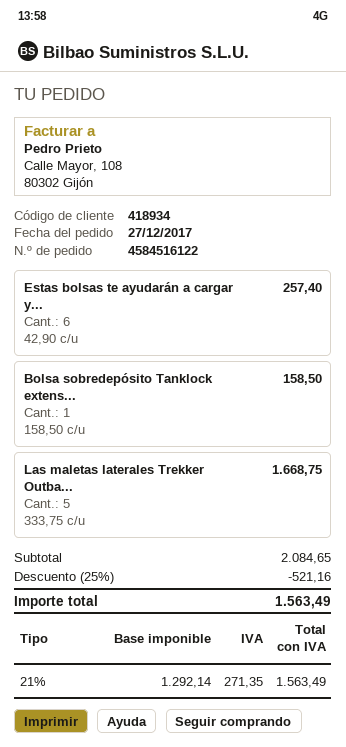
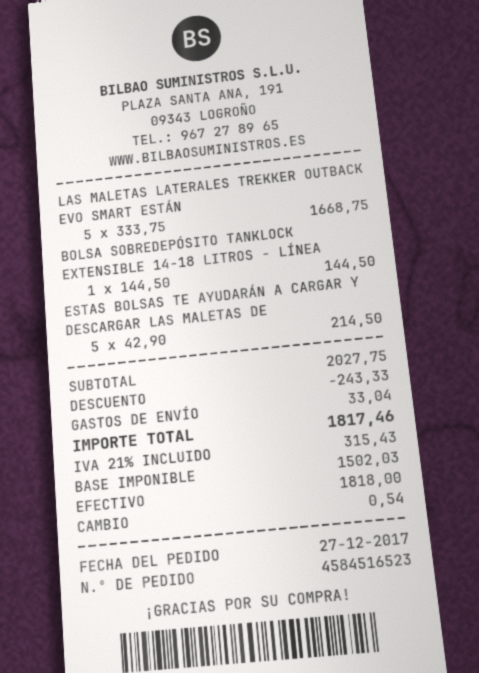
order number: 4584516122 -> 4584516523
Estas bolsas te ayudarán a cargar y...: 6 x 42.90 = 257.40 -> 5 x 42.90 = 214.50
Bolsa sobredepósito Tanklock extens...: 1 x 158.50 = 158.50 -> 1 x 144.50 = 144.50
subtotal: 2084.65 -> 2027.75
discount: 521.16 -> 243.33
shipping: none -> 33.04
net: 1292.14 -> 1502.03
tax: 21% = 271.35 -> 21% = 315.43
total: 1563.49 -> 1817.46

